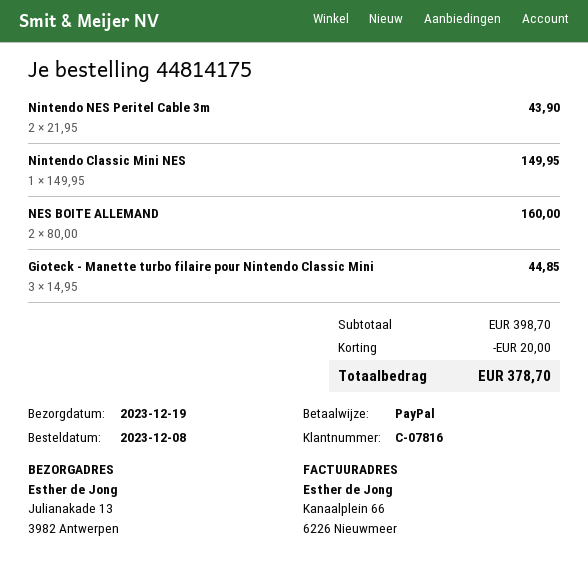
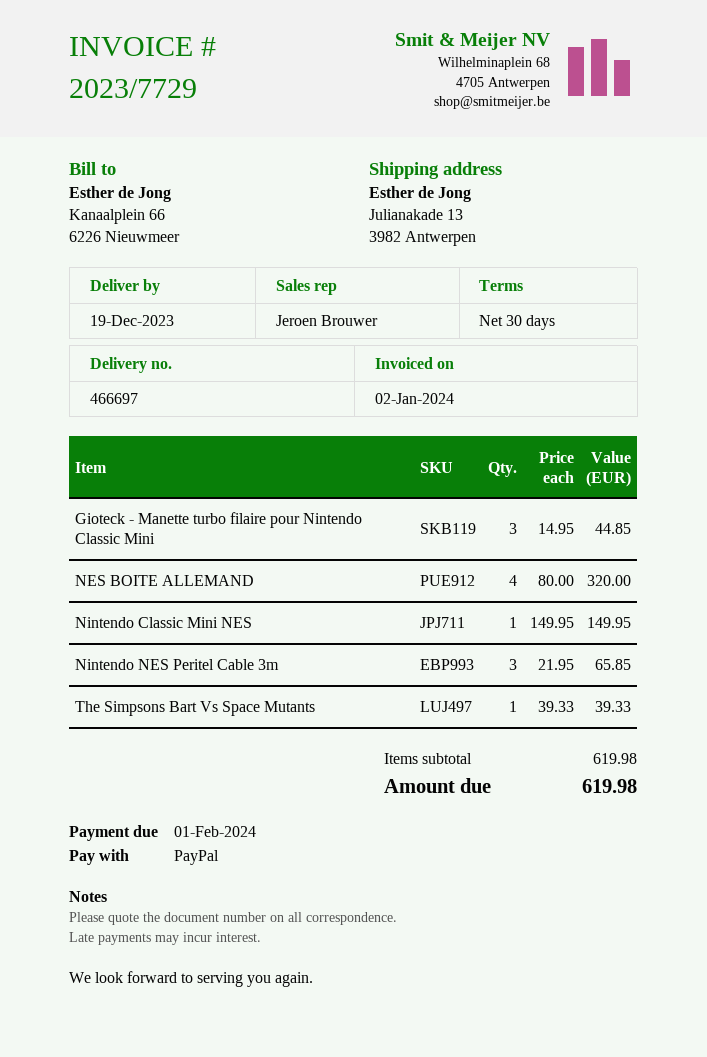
Nintendo NES Peritel Cable 3m: 2 x 21.95 = 43.90 -> 3 x 21.95 = 65.85
NES BOITE ALLEMAND: 2 x 80.00 = 160.00 -> 4 x 80.00 = 320.00
The Simpsons Bart Vs Space Mutants: none -> 1 x 39.33 = 39.33
subtotal: 398.70 -> 619.98
discount: 20.00 -> none
total: 378.70 -> 619.98

